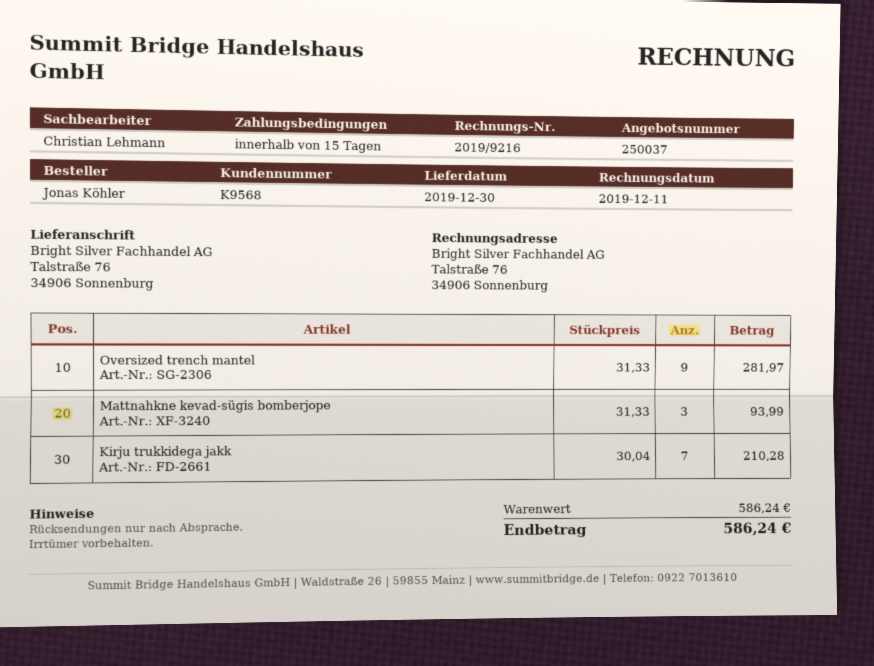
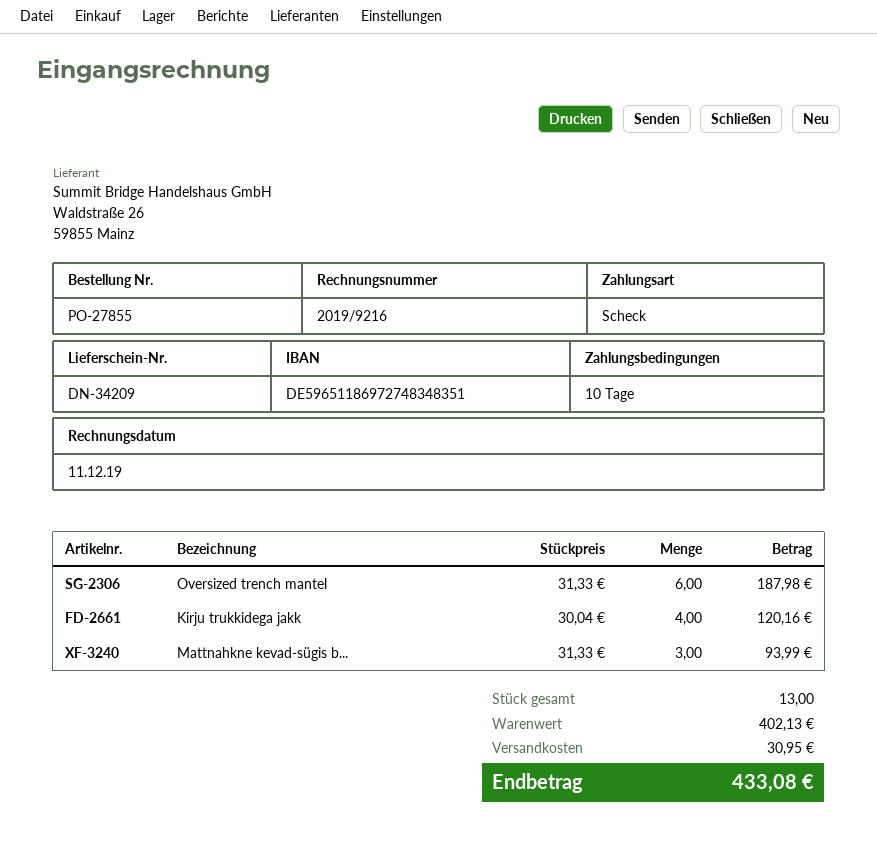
payment terms: 15 days -> 10 days
Oversized trench mantel: 9 x 31.33 = 281.97 -> 6 x 31.33 = 187.98
Kirju trukkidega jakk: 7 x 30.04 = 210.28 -> 4 x 30.04 = 120.16
subtotal: 586.24 -> 402.13
shipping: none -> 30.95
total: 586.24 -> 433.08

